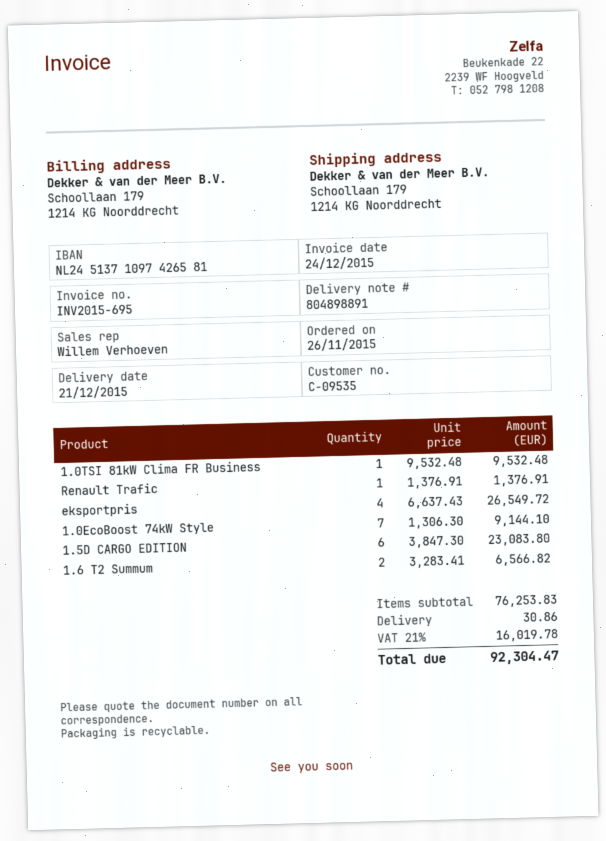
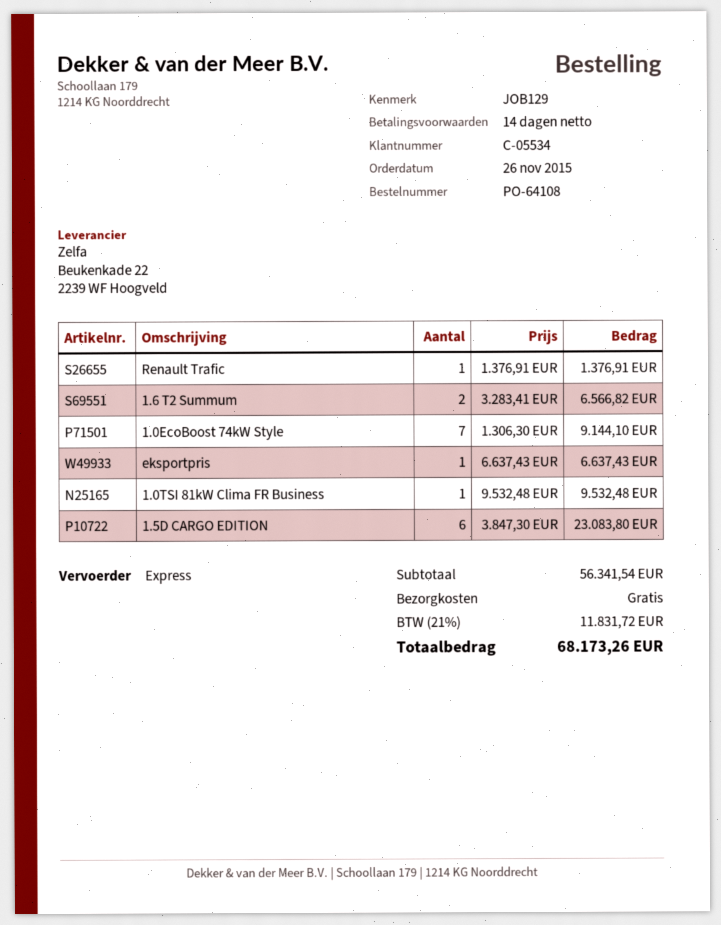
customer number: C-09535 -> C-05534
eksportpris: 4 x 6637.43 = 26549.72 -> 1 x 6637.43 = 6637.43
subtotal: 76253.83 -> 56341.54
shipping: 30.86 -> 0.00
tax: 21% = 16019.78 -> 21% = 11831.72
total: 92304.47 -> 68173.26

